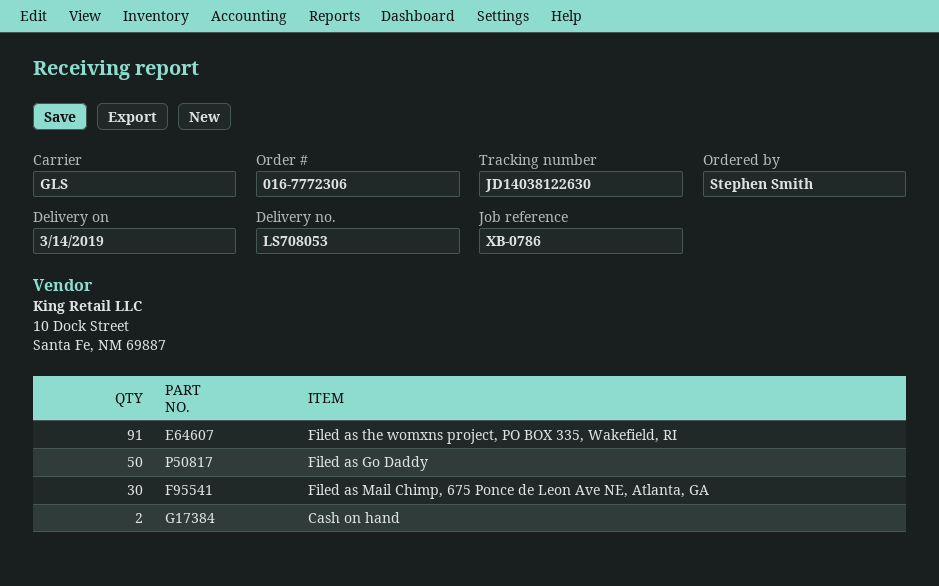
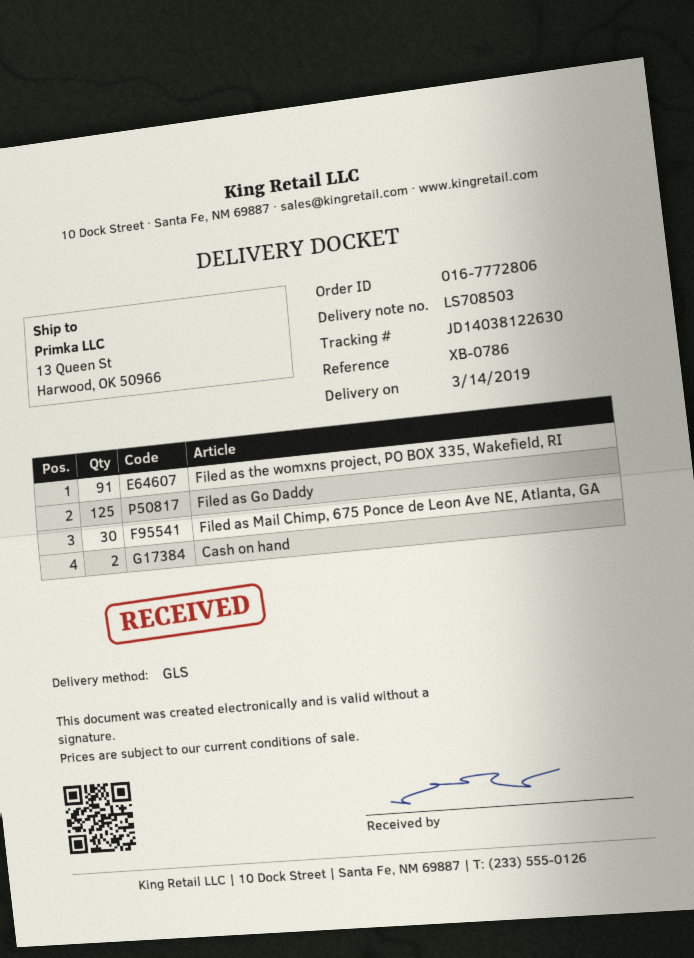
order number: 016-7772306 -> 016-7772806
delivery note number: LS708053 -> LS708503
Filed as Go Daddy: 50 -> 125

